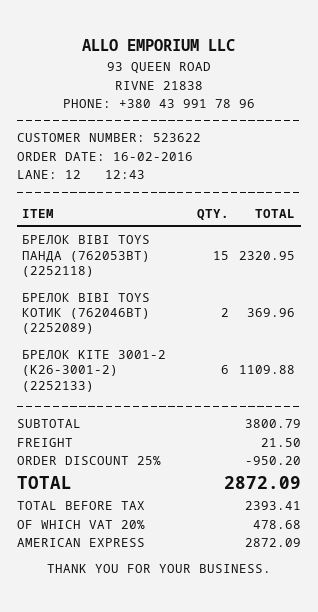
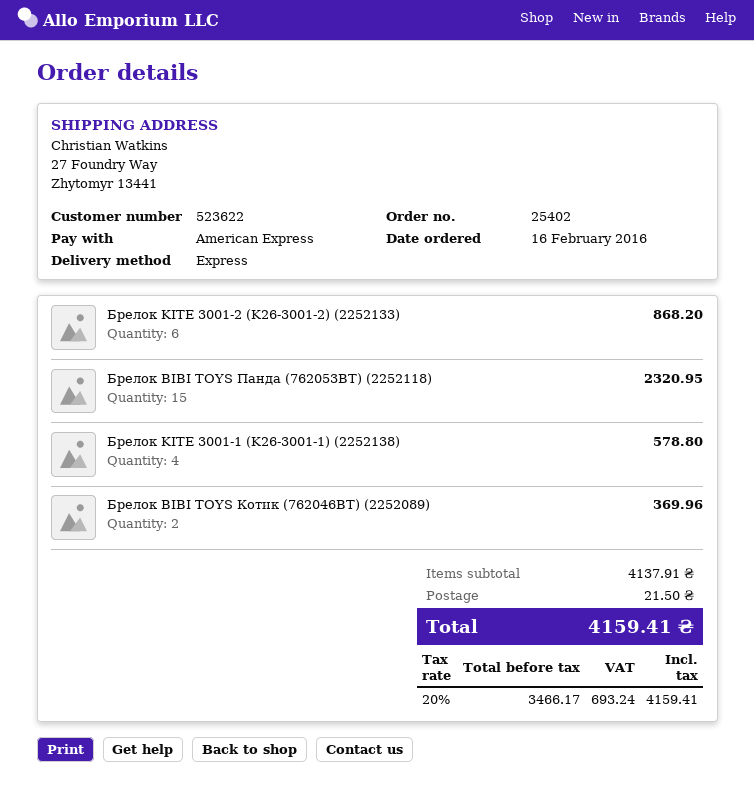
БРЕЛОК KITE 3001-2 (K26-3001-2) (2252133): 6 for 1109.88 -> 6 for 868.20
Брелок KITE 3001-1 (K26-3001-1) (2252138): none -> 4 for 578.80
subtotal: 3800.79 -> 4137.91
discount: 25% = 950.20 -> none
net: 2393.41 -> 3466.17
tax: 20% = 478.68 -> 20% = 693.24
total: 2872.09 -> 4159.41

